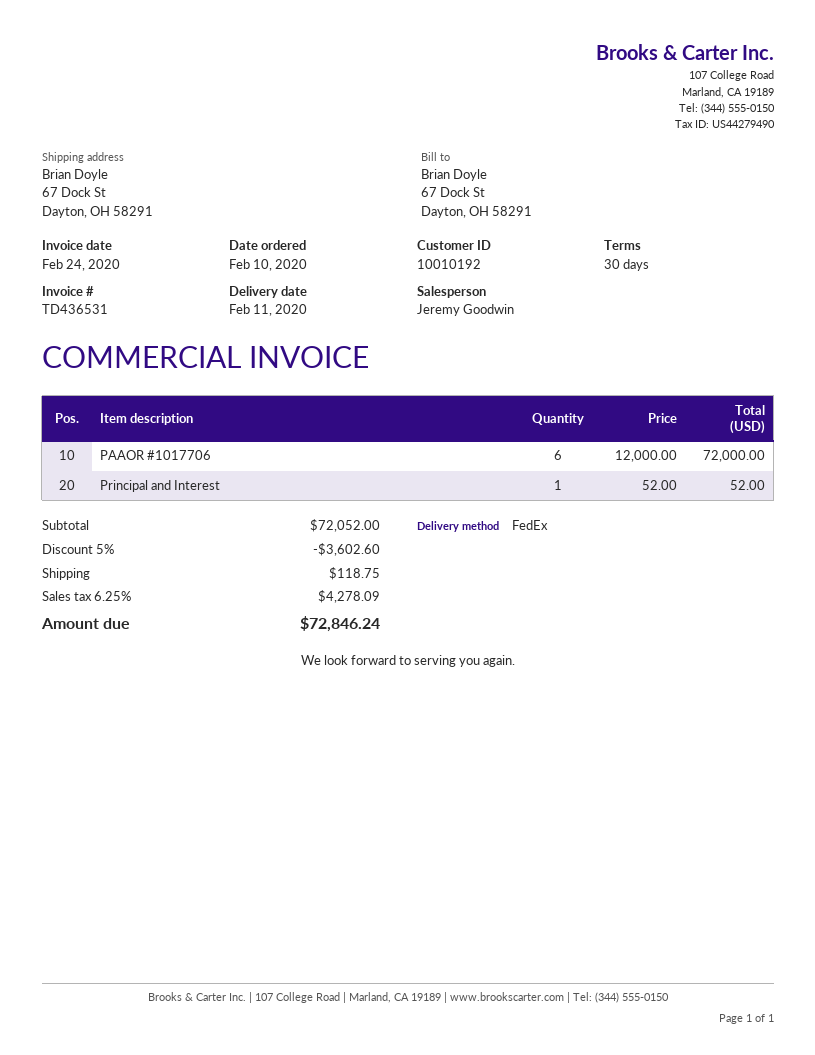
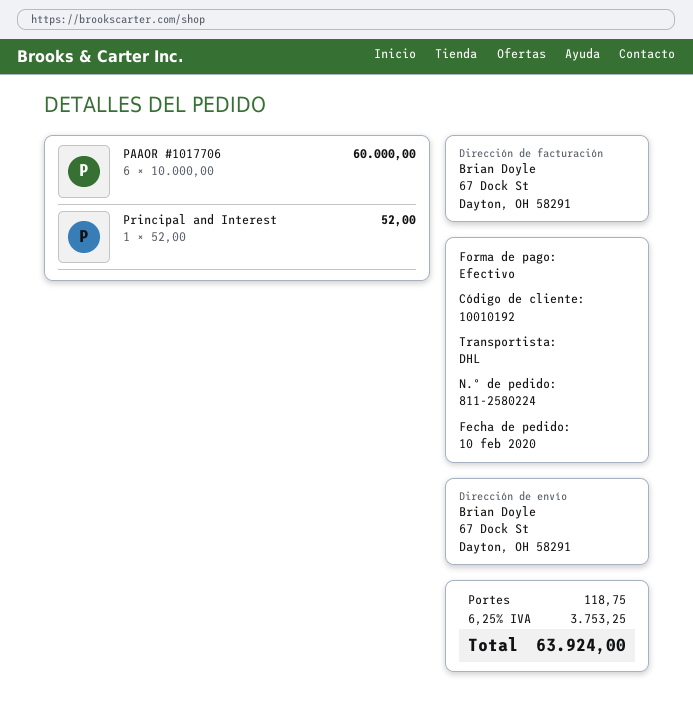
shipping method: FedEx -> DHL
PAAOR #1017706: 6 x 12000.00 = 72000.00 -> 6 x 10000.00 = 60000.00
discount: 5% = 3602.60 -> none
tax: 6.25% = 4278.09 -> 6.25% = 3753.25
total: 72846.24 -> 63924.00

